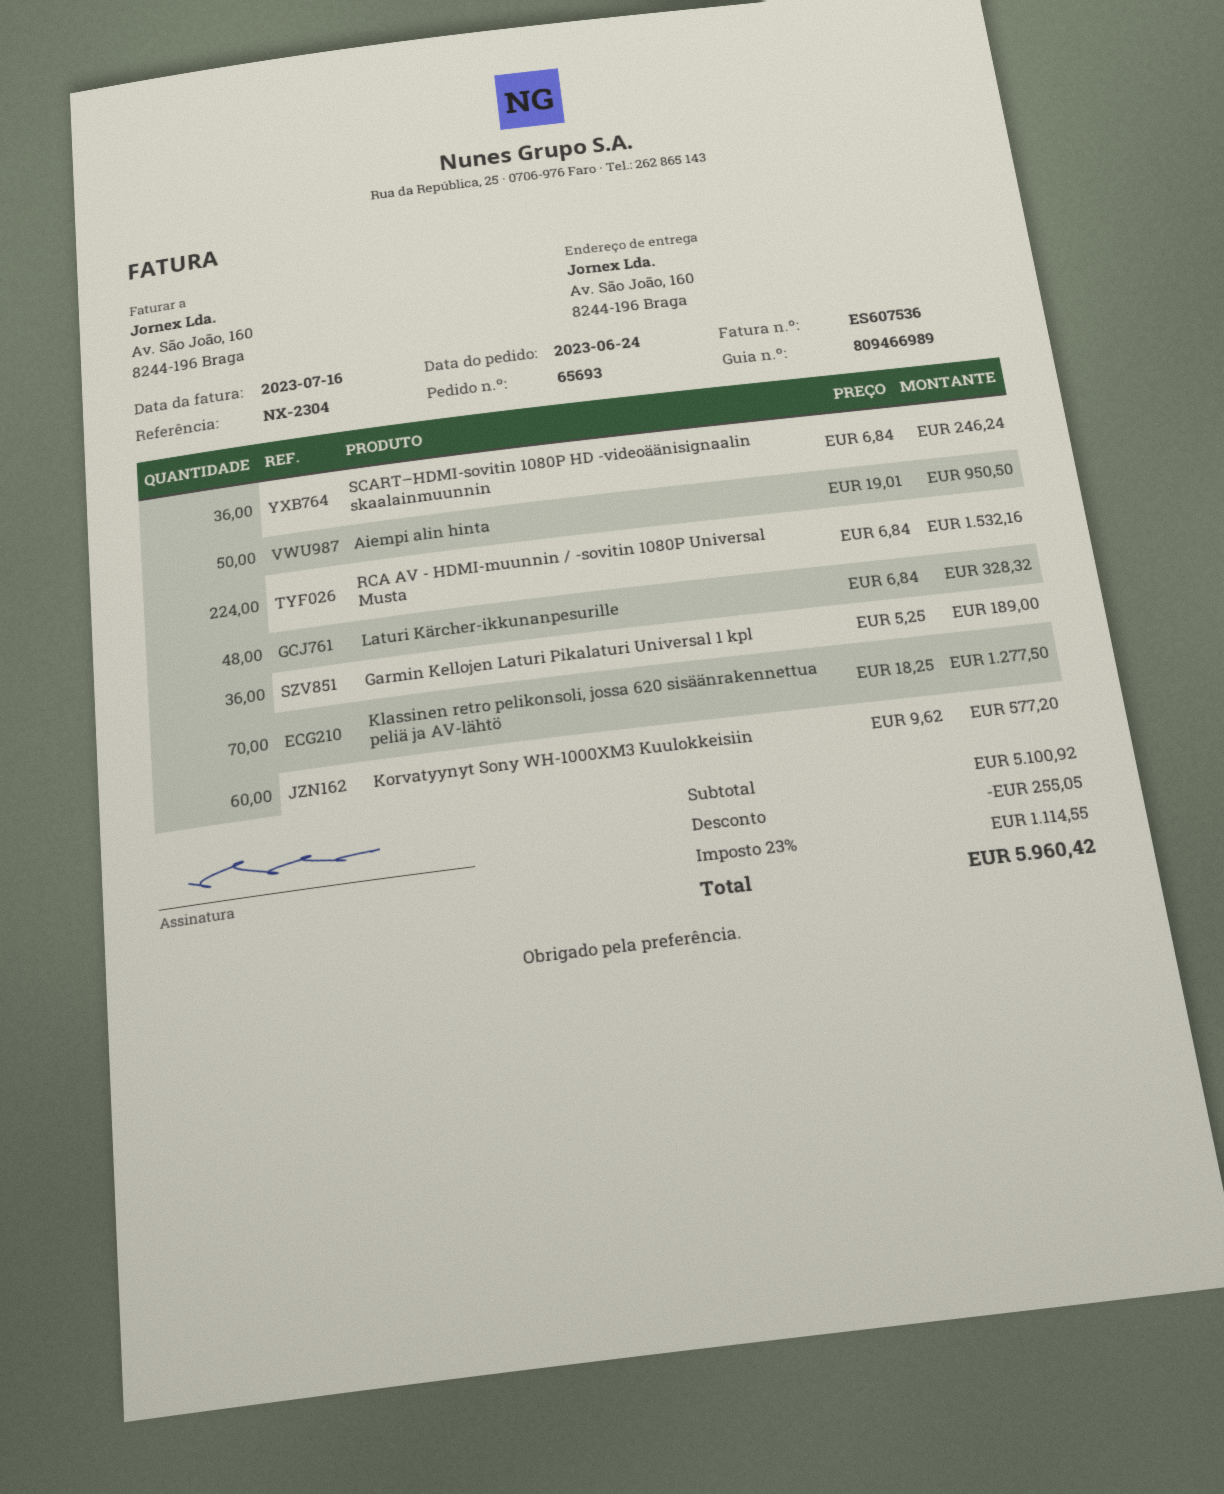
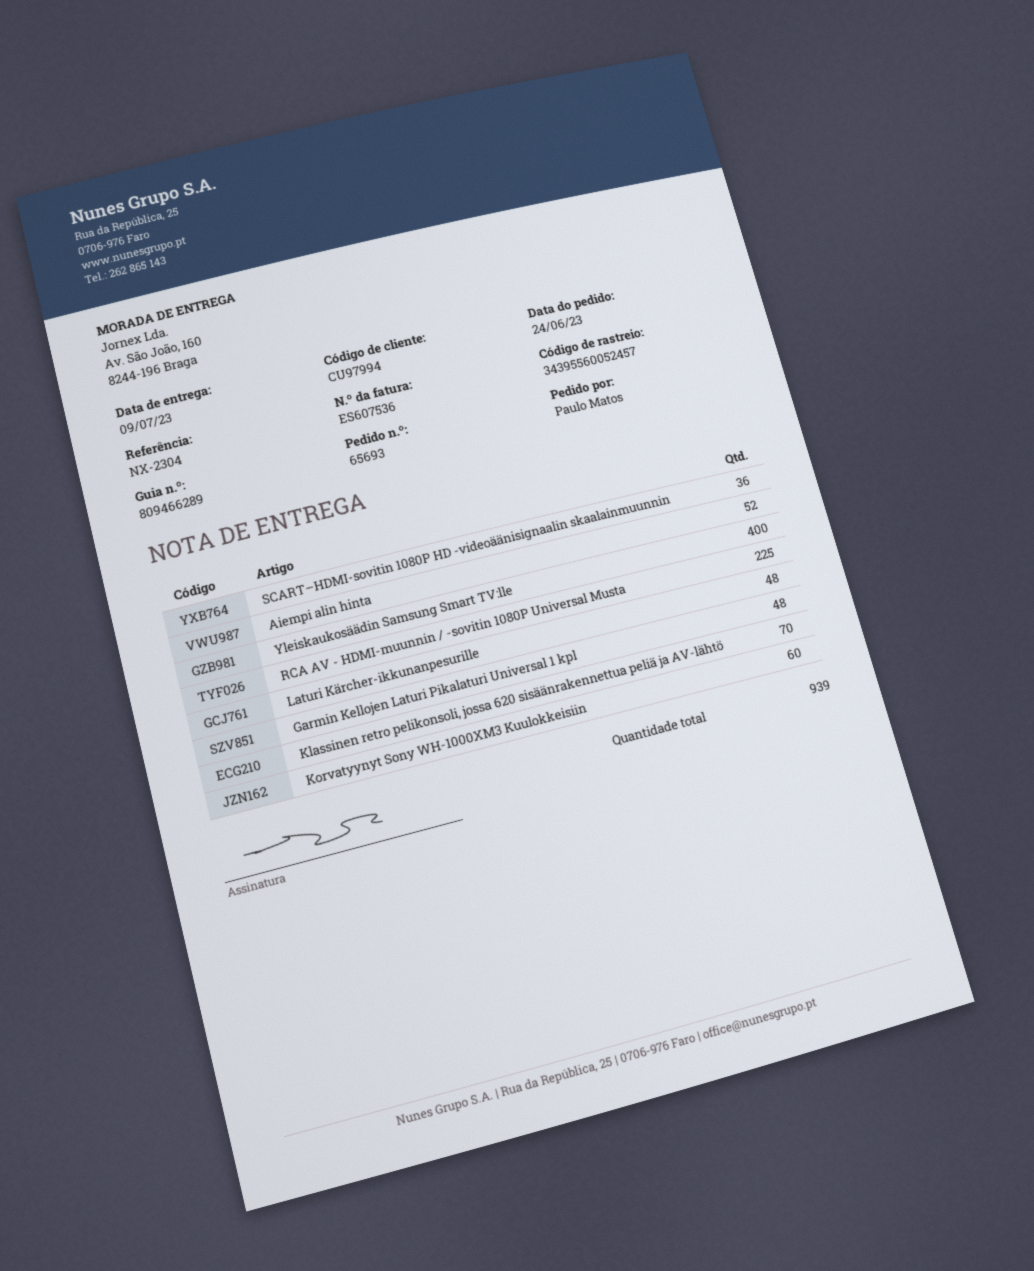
delivery note number: 809466989 -> 809466289
Aiempi alin hinta: 50 -> 52
RCA AV - HDMI-muunnin / -sovitin 1080P Universal Musta: 224 -> 225
Garmin Kellojen Laturi Pikalaturi Universal 1 kpl: 36 -> 48
Yleiskaukosäädin Samsung Smart TV:lle: none -> 400

